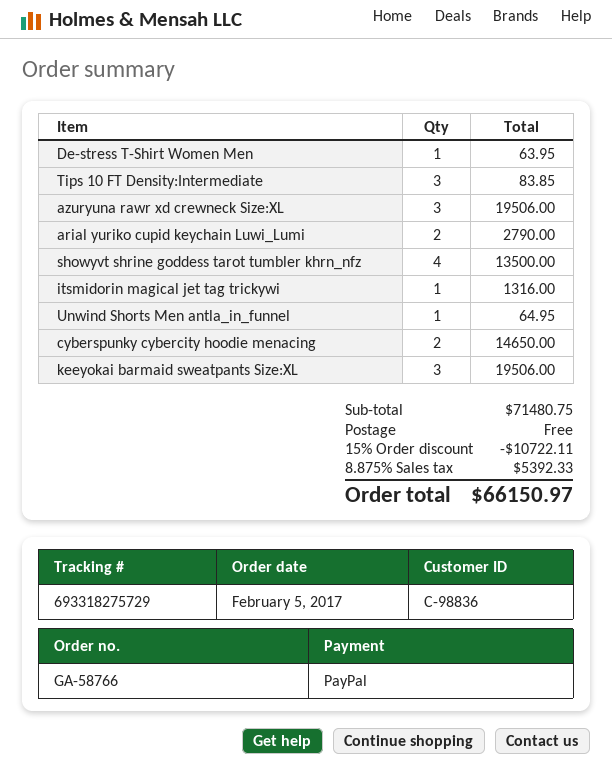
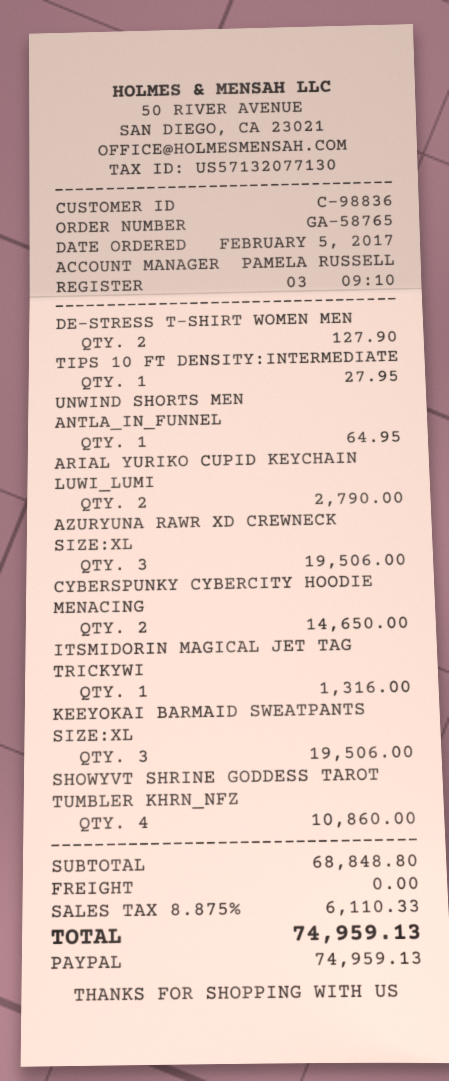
order number: GA-58766 -> GA-58765
De-stress T-Shirt Women Men: 1 for 63.95 -> 2 for 127.90
Tips 10 FT Density:Intermediate: 3 for 83.85 -> 1 for 27.95
showyvt shrine goddess tarot tumbler khrn_nfz: 4 for 13500.00 -> 4 for 10860.00
subtotal: 71480.75 -> 68848.80
discount: 15% = 10722.11 -> none
tax: 8.875% = 5392.33 -> 8.875% = 6110.33
total: 66150.97 -> 74959.13

